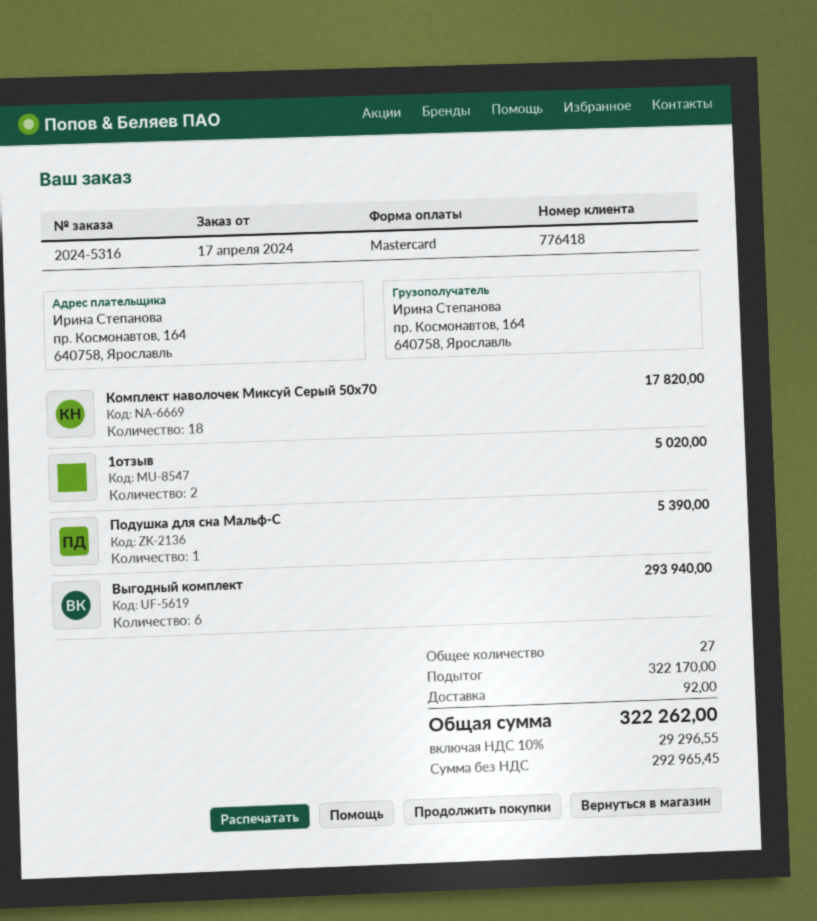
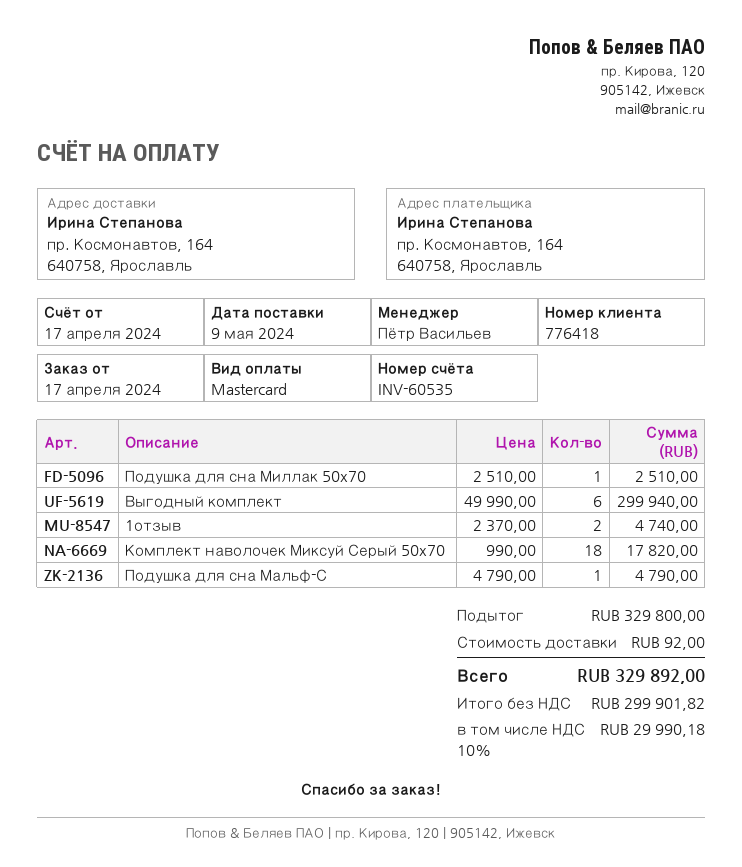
1отзыв: 2 for 5020.00 -> 2 for 4740.00
Подушка для сна Мальф-С: 1 for 5390.00 -> 1 for 4790.00
Выгодный комплект: 6 for 293940.00 -> 6 for 299940.00
Подушка для сна Миллак 50x70: none -> 1 for 2510.00
subtotal: 322170.00 -> 329800.00
net: 292965.45 -> 299901.82
tax: 10% = 29296.55 -> 10% = 29990.18
total: 322262.00 -> 329892.00

